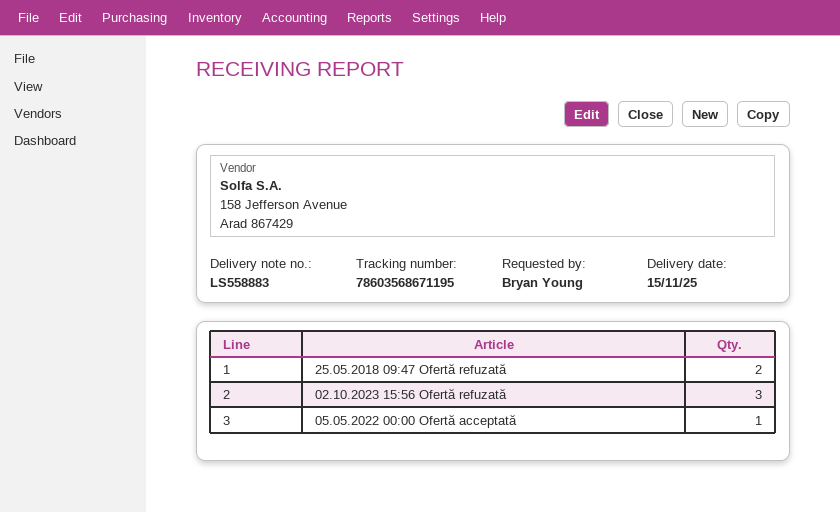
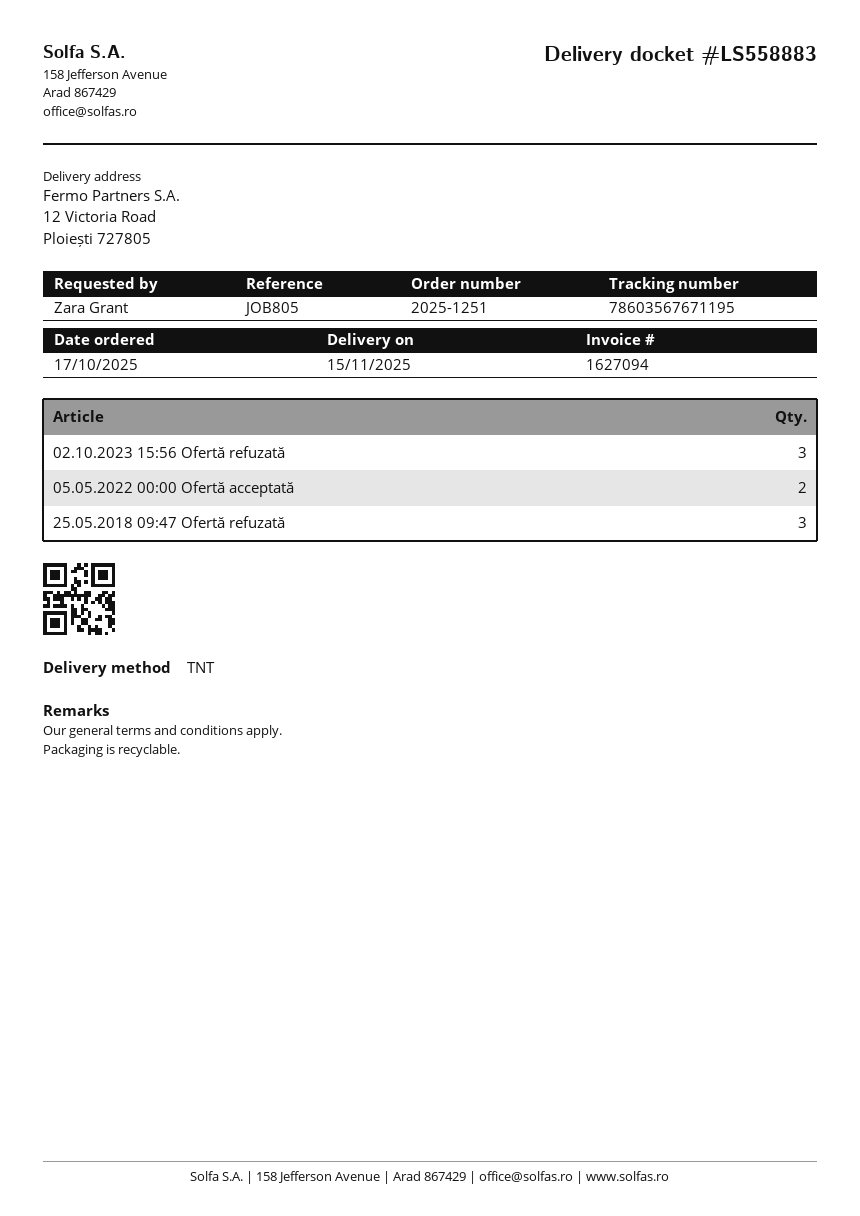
ordered by: Bryan Young -> Zara Grant
tracking number: 78603568671195 -> 78603567671195
25.05.2018 09:47 Ofertă refuzată: 2 -> 3
05.05.2022 00:00 Ofertă acceptată: 1 -> 2

